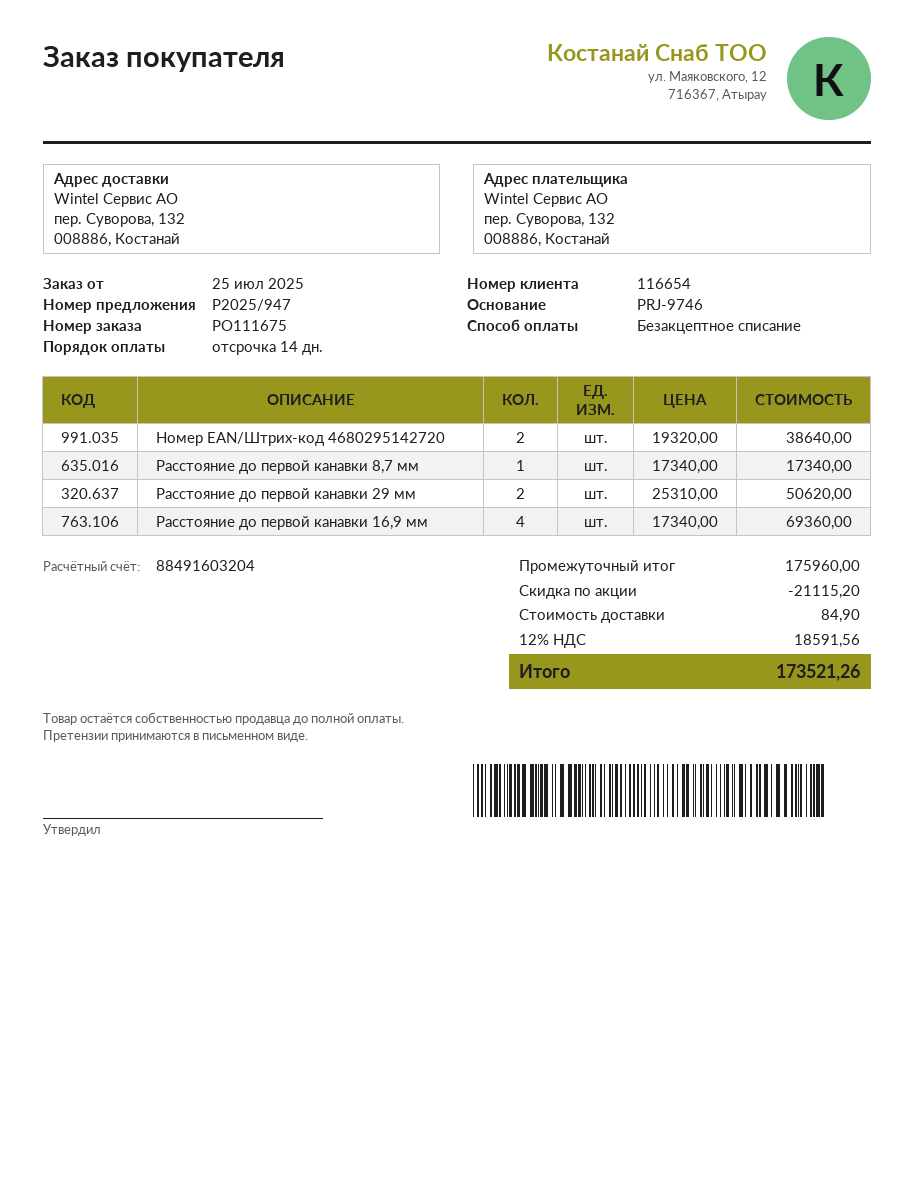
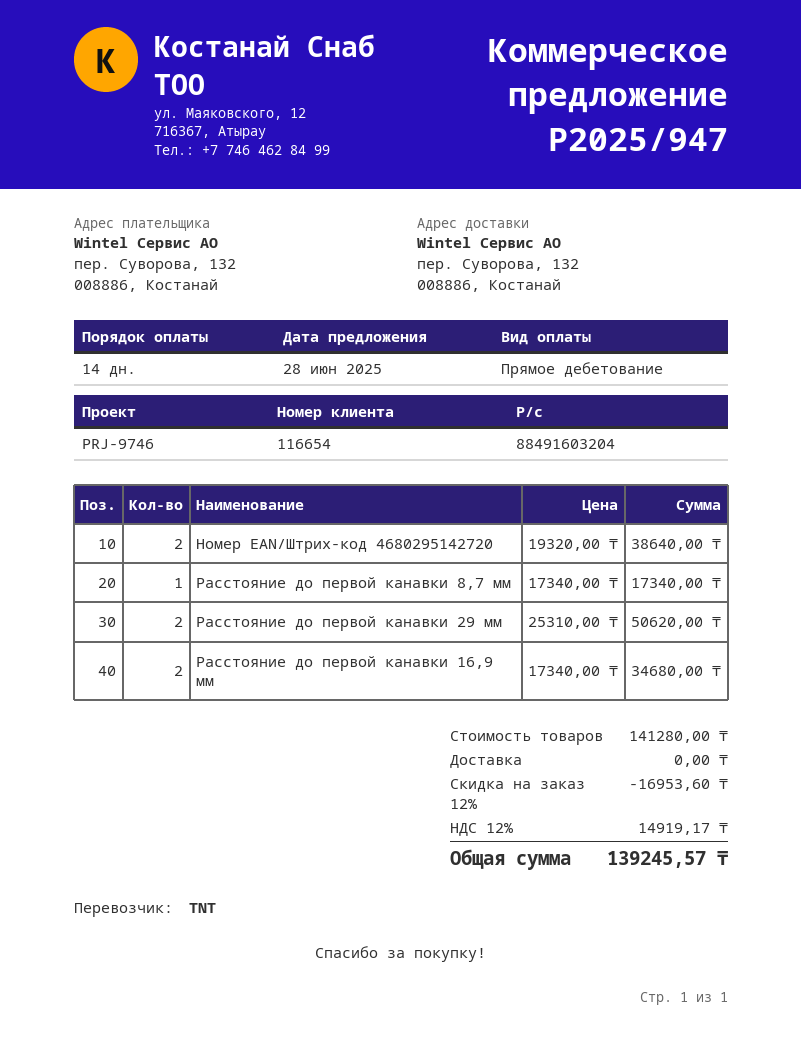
Расстояние до первой канавки 16,9 мм: 4 x 17340.00 = 69360.00 -> 2 x 17340.00 = 34680.00
subtotal: 175960.00 -> 141280.00
discount: 21115.20 -> 16953.60
shipping: 84.90 -> 0.00
tax: 12% = 18591.56 -> 12% = 14919.17
total: 173521.26 -> 139245.57

